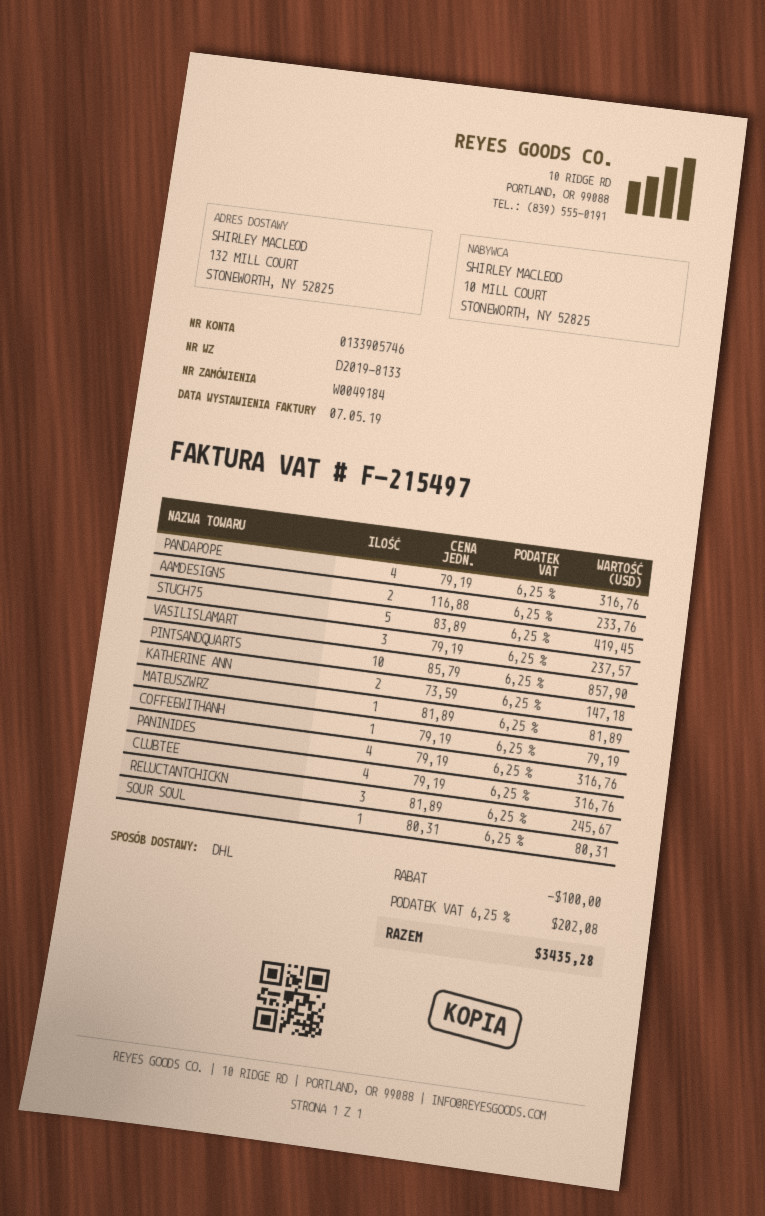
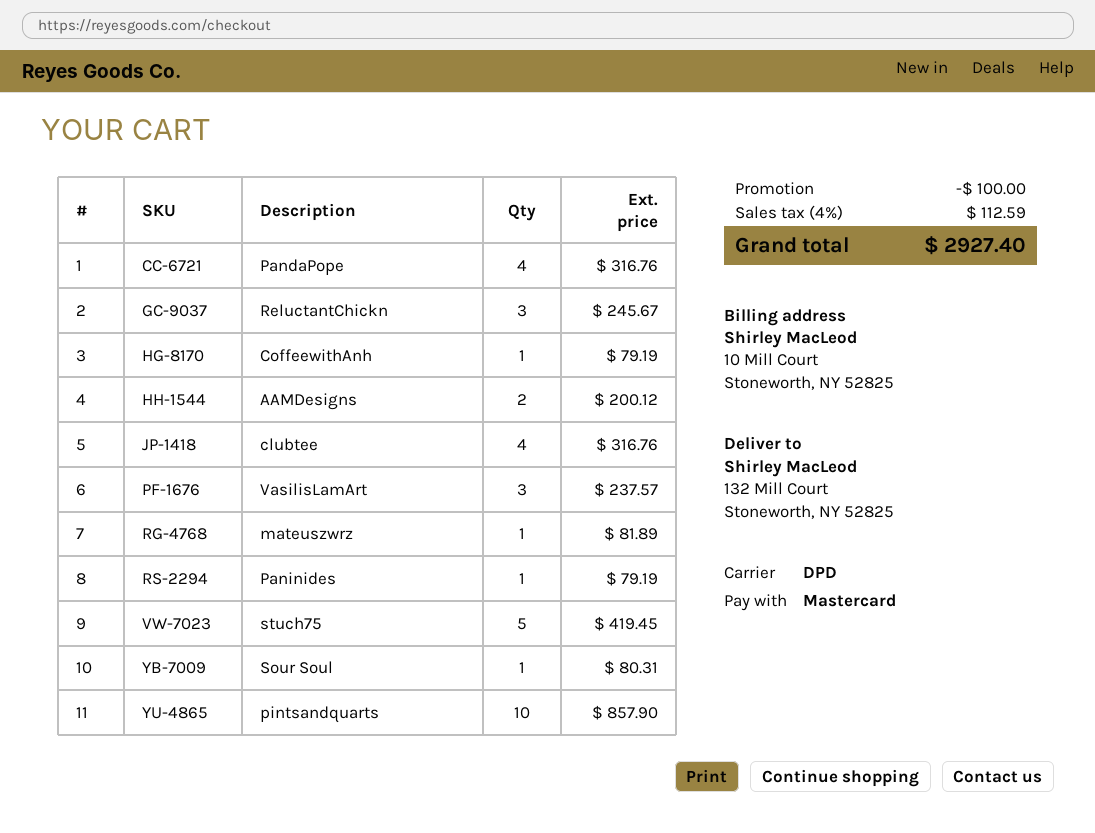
shipping method: DHL -> DPD
AAMDESIGNS: 2 for 233.76 -> 2 for 200.12
KATHERINE ANN: 2 for 147.18 -> none
PANINIDES: 4 for 316.76 -> 1 for 79.19
tax: 6.25% = 202.08 -> 4% = 112.59
total: 3435.28 -> 2927.40

